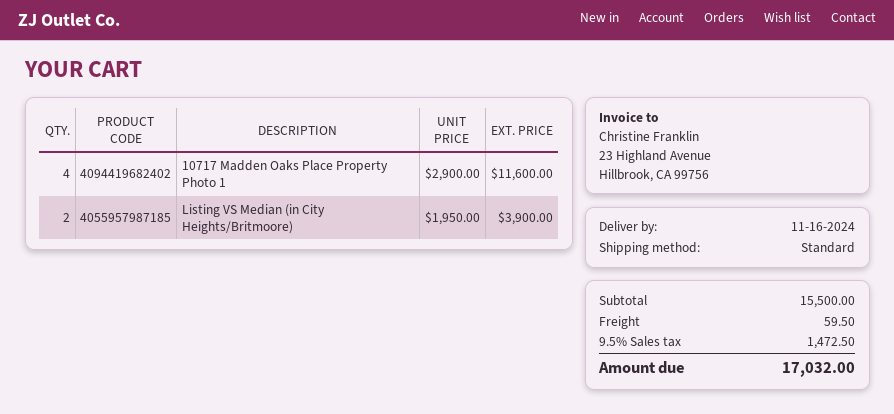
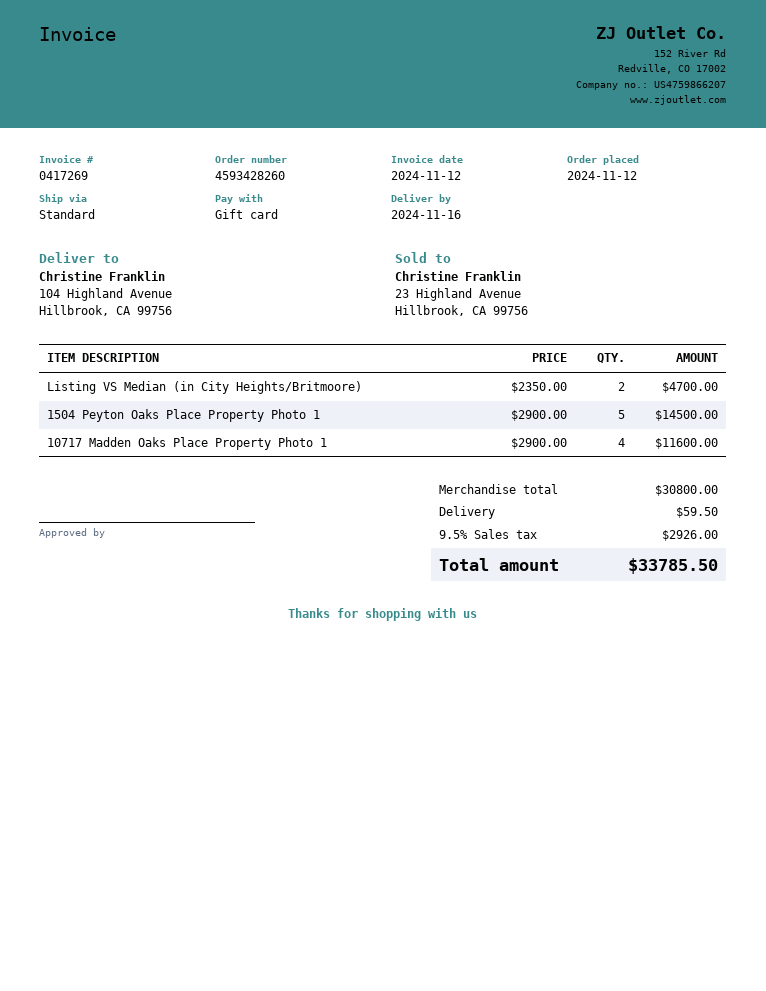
Listing VS Median (in City Heights/Britmoore): 2 x 1950.00 = 3900.00 -> 2 x 2350.00 = 4700.00
1504 Peyton Oaks Place Property Photo 1: none -> 5 x 2900.00 = 14500.00
subtotal: 15500.00 -> 30800.00
tax: 9.5% = 1472.50 -> 9.5% = 2926.00
total: 17032.00 -> 33785.50

